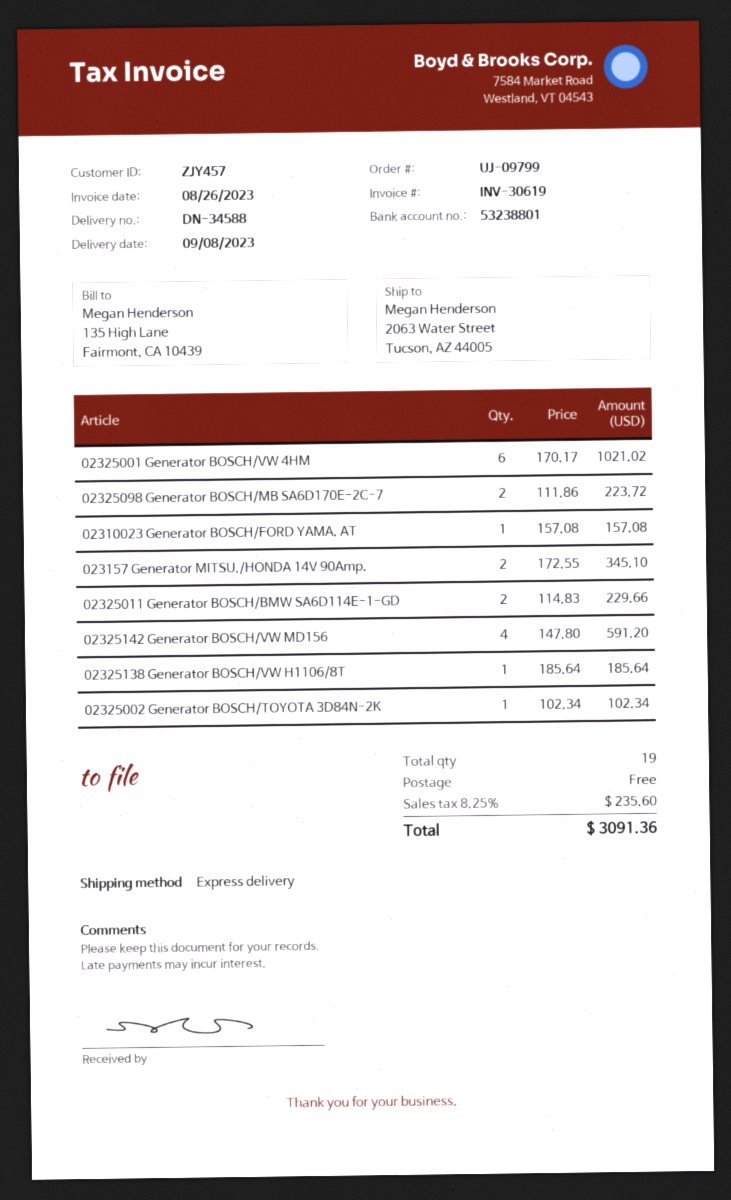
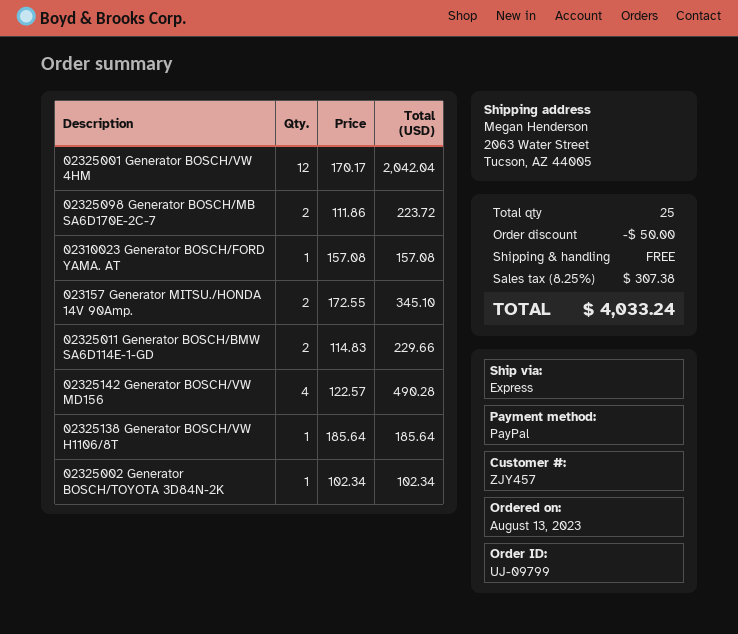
02325001 Generator BOSCH/VW 4HM: 6 x 170.17 = 1021.02 -> 12 x 170.17 = 2042.04
02325142 Generator BOSCH/VW MD156: 4 x 147.80 = 591.20 -> 4 x 122.57 = 490.28
total quantity: 19 -> 25
discount: none -> 50.00
tax: 8.25% = 235.60 -> 8.25% = 307.38
total: 3091.36 -> 4033.24

